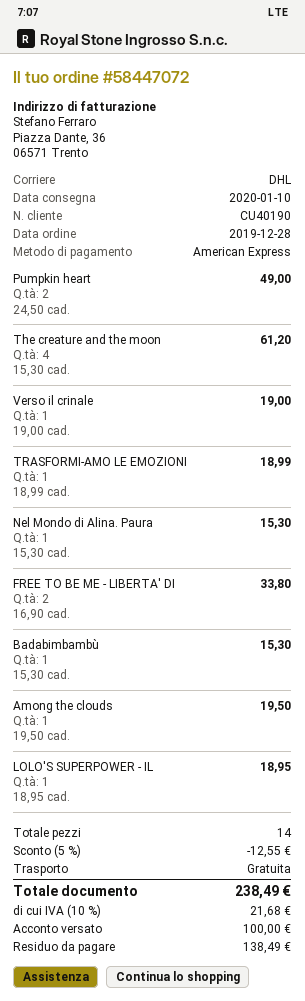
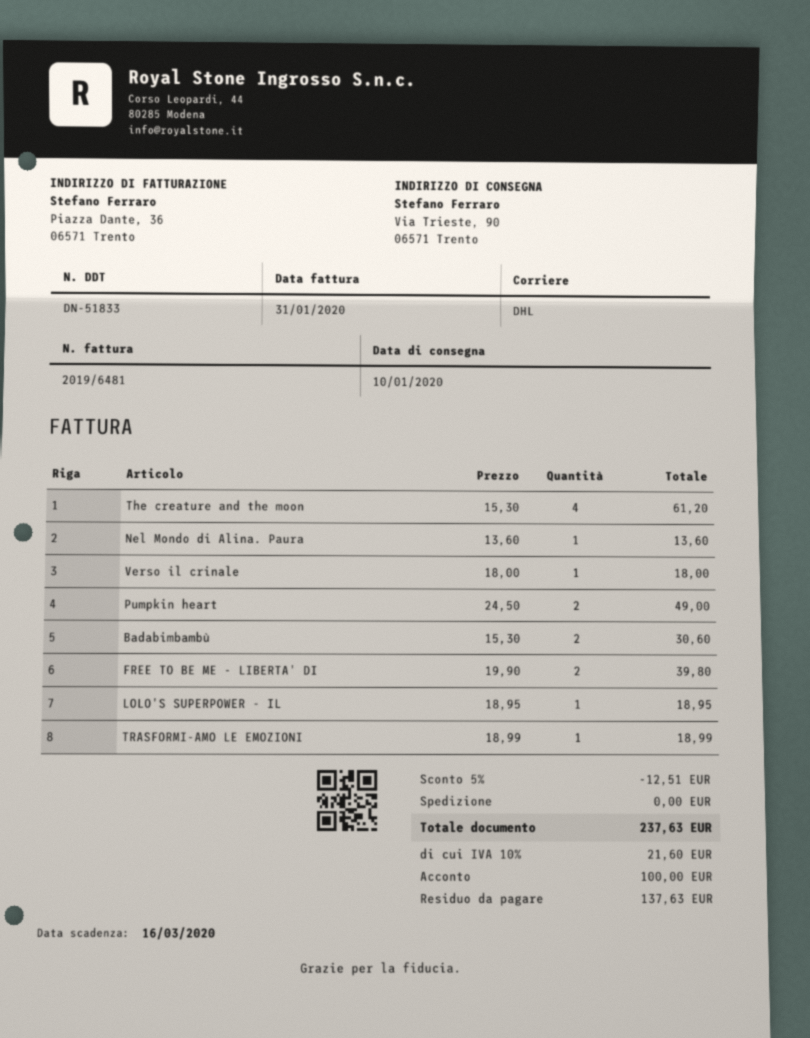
Verso il crinale: 1 x 19.00 = 19.00 -> 1 x 18.00 = 18.00
Nel Mondo di Alina. Paura: 1 x 15.30 = 15.30 -> 1 x 13.60 = 13.60
FREE TO BE ME - LIBERTA' DI: 2 x 16.90 = 33.80 -> 2 x 19.90 = 39.80
Badabimbambù: 1 x 15.30 = 15.30 -> 2 x 15.30 = 30.60
Among the clouds: 1 x 19.50 = 19.50 -> none
discount: 5% = 12.55 -> 5% = 12.51
tax: 10% = 21.68 -> 10% = 21.60
total: 238.49 -> 237.63
balance: 138.49 -> 137.63

